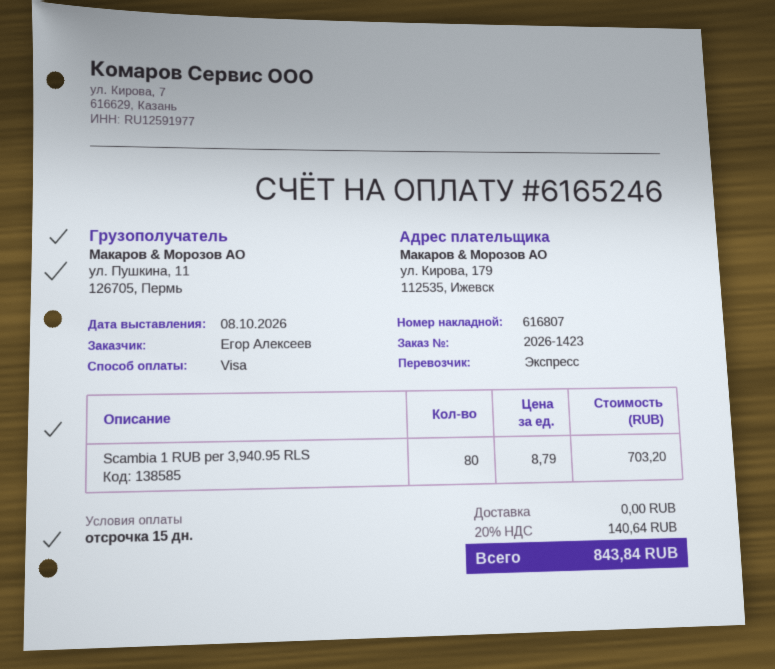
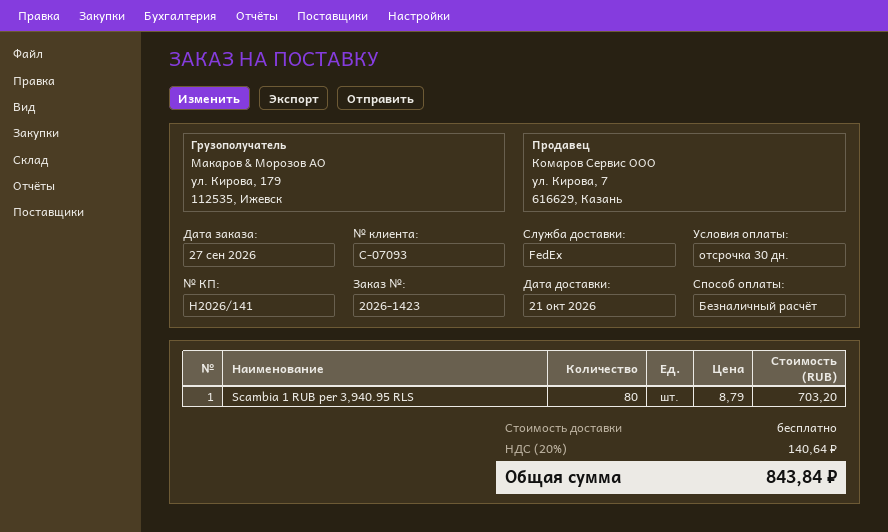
payment terms: 15 days -> 30 days
payment method: Visa -> bank transfer
shipping method: express -> FedEx
ship to: ул. Пушкина, 11, 126705, Пермь -> ул. Кирова, 179, 112535, Ижевск

